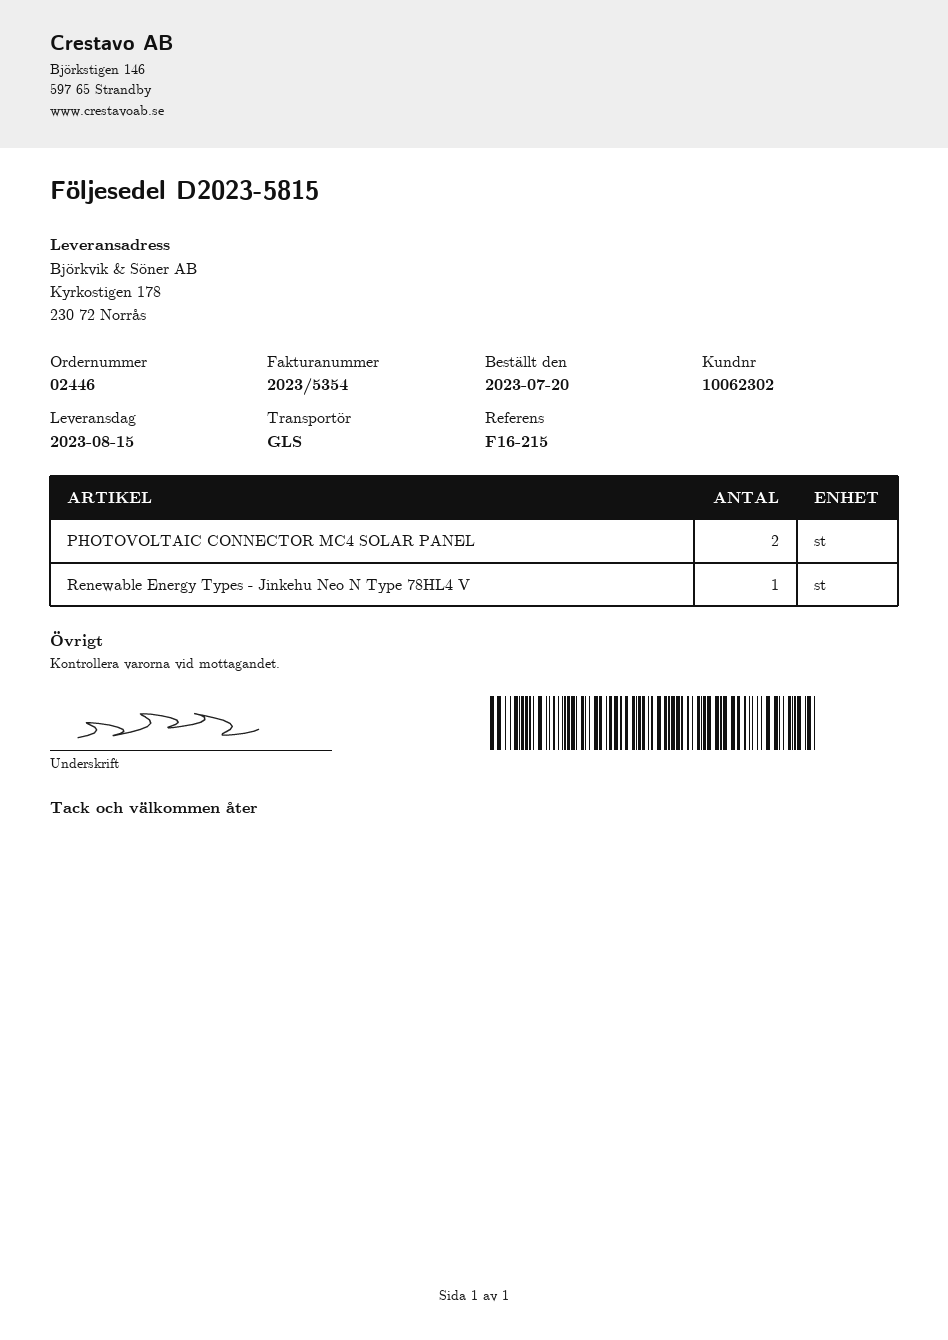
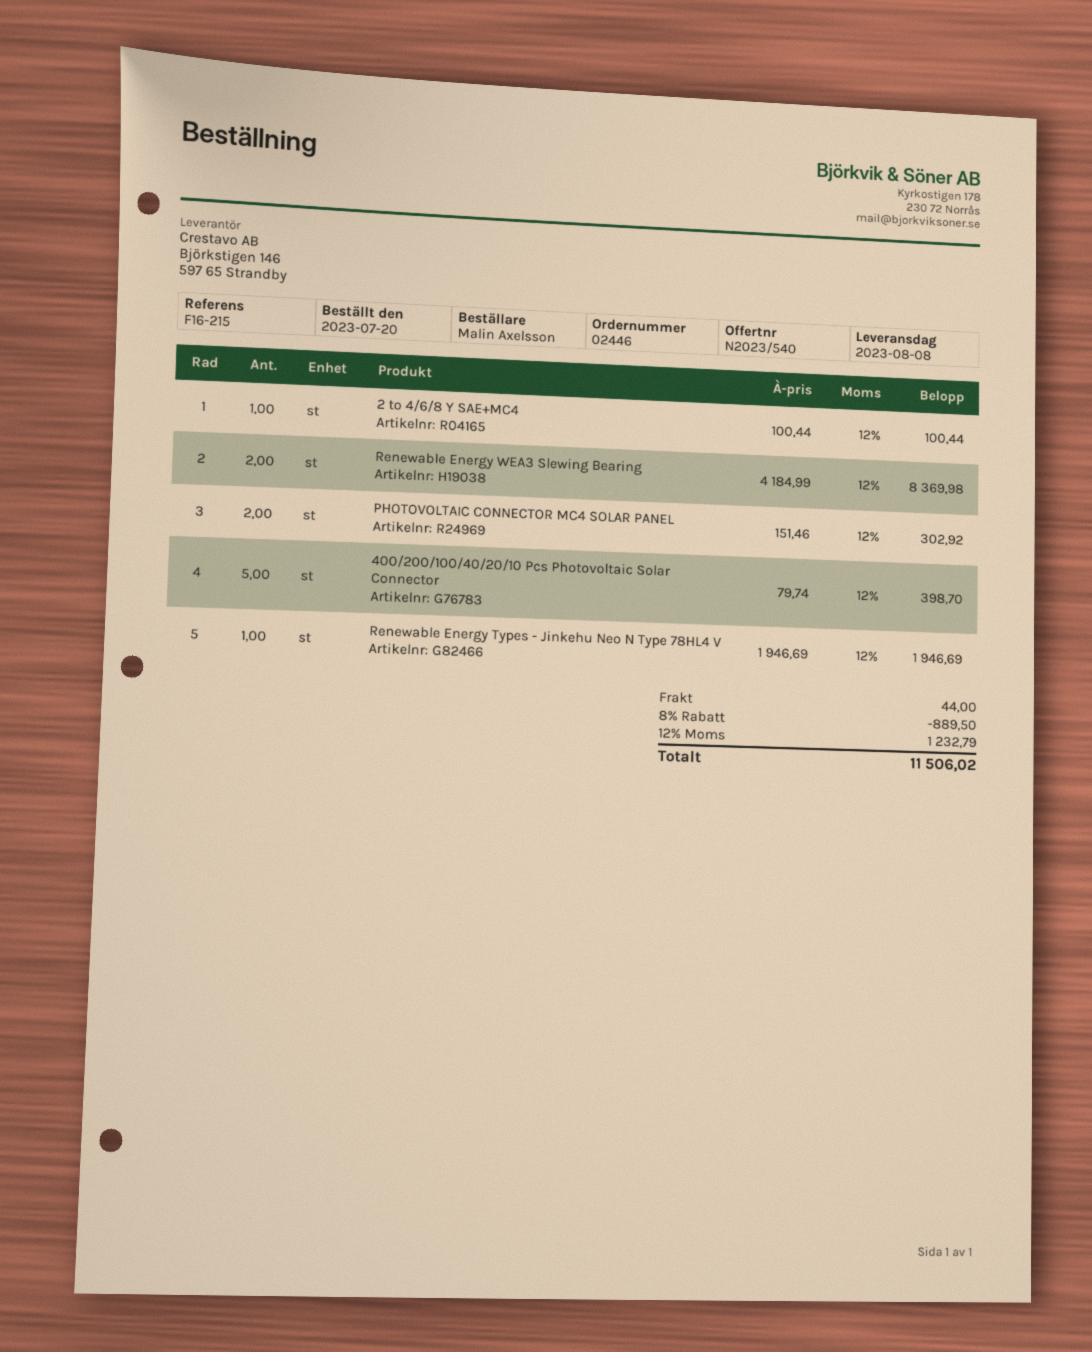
delivery date: 2023-08-15 -> 2023-08-08
2 to 4/6/8 Y SAE+MC4: none -> 1
Renewable Energy WEA3 Slewing Bearing: none -> 2
400/200/100/40/20/10 Pcs Photovoltaic Solar Connector: none -> 5

